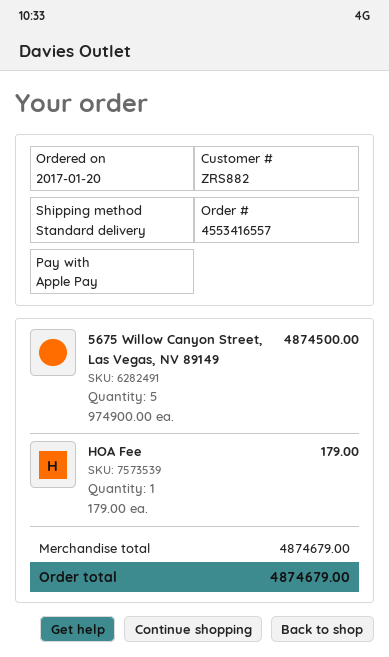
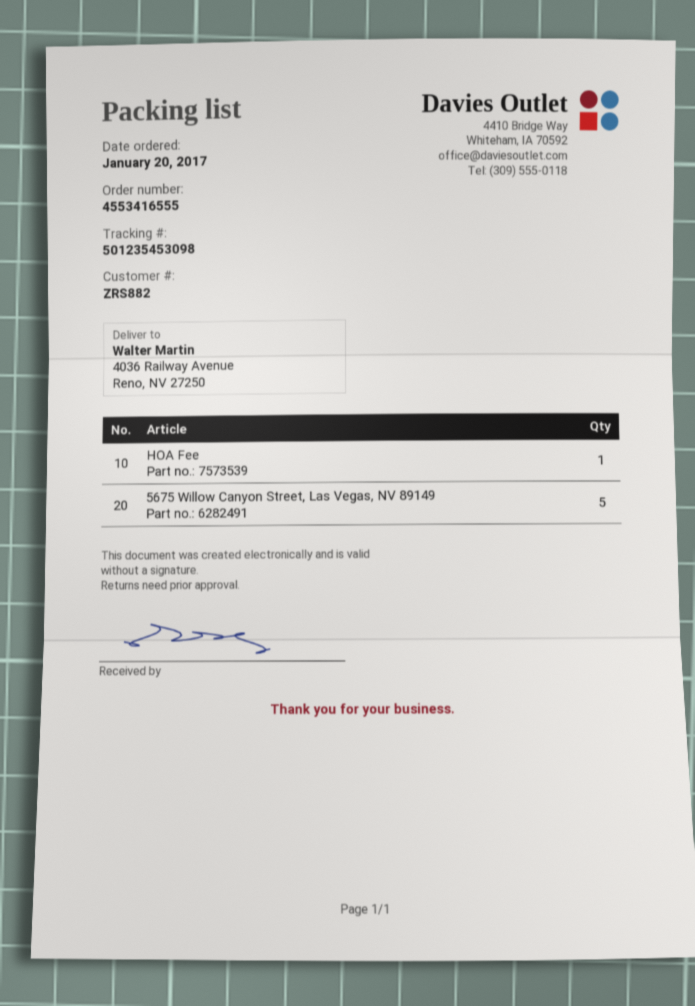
order number: 4553416557 -> 4553416555

